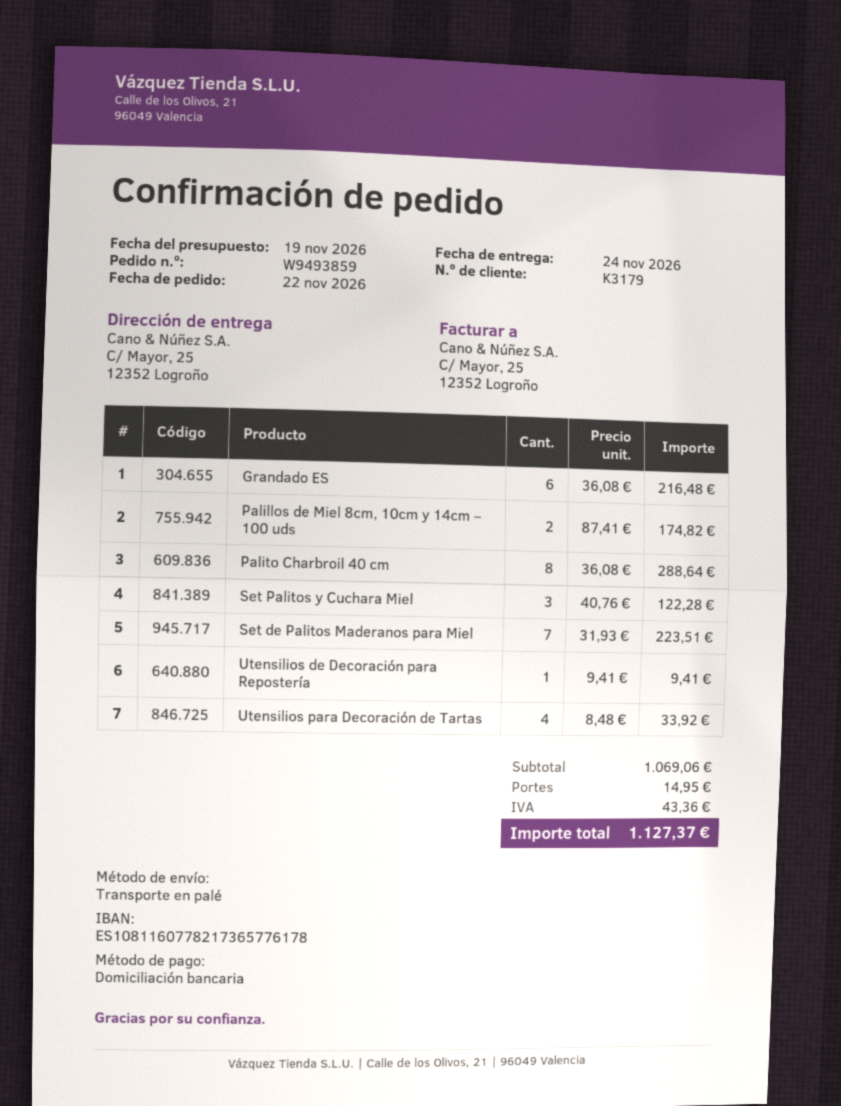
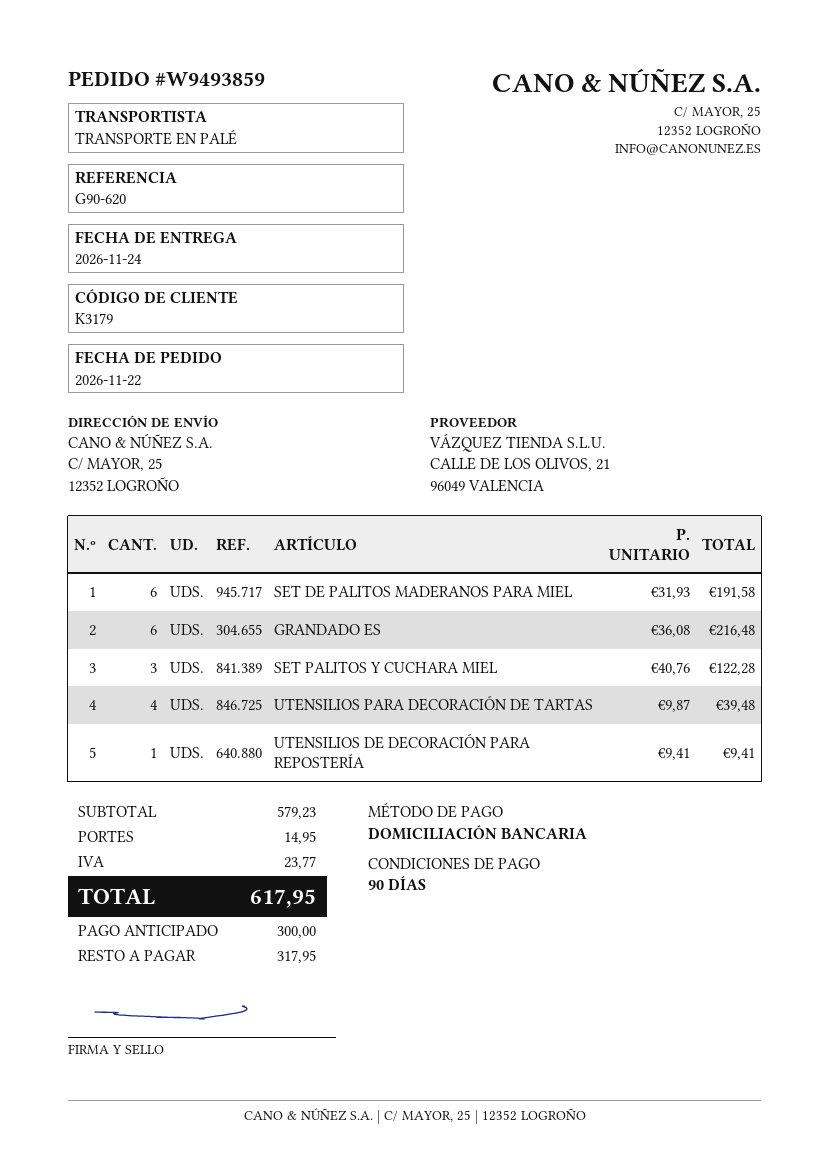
Palillos de Miel 8cm, 10cm y 14cm – 100 uds: 2 x 87.41 = 174.82 -> none
Palito Charbroil 40 cm: 8 x 36.08 = 288.64 -> none
Set de Palitos Maderanos para Miel: 7 x 31.93 = 223.51 -> 6 x 31.93 = 191.58
Utensilios para Decoración de Tartas: 4 x 8.48 = 33.92 -> 4 x 9.87 = 39.48
subtotal: 1069.06 -> 579.23
tax: 43.36 -> 23.77
total: 1127.37 -> 617.95

